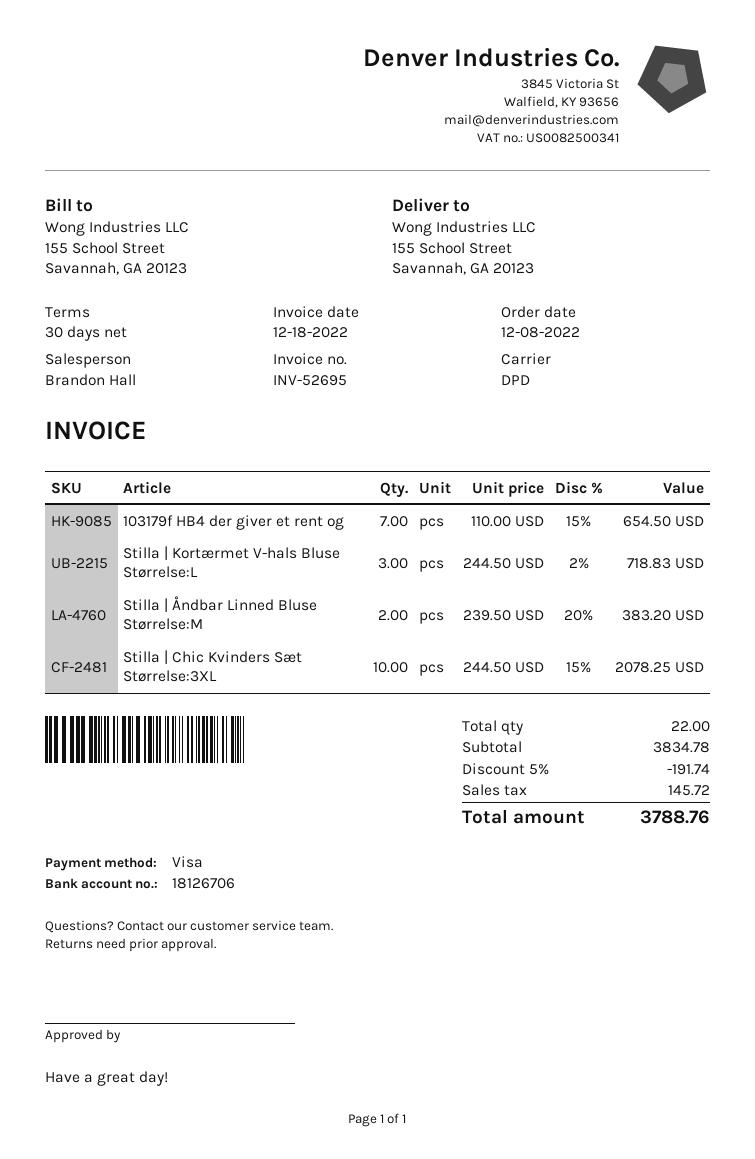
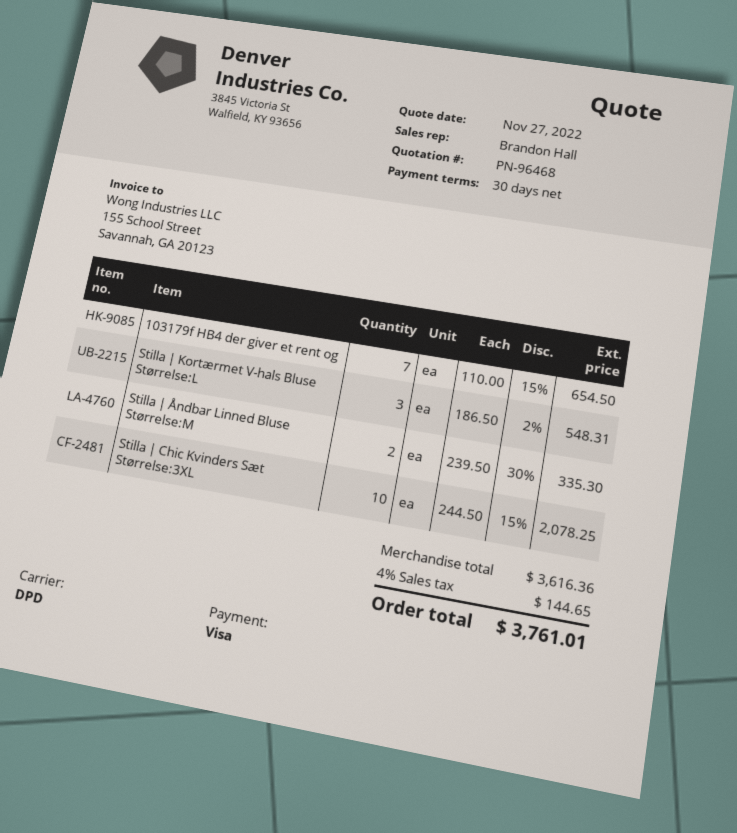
Stilla | Kortærmet V-hals Bluse Størrelse:L: 3 x 244.50 - 2% = 718.83 -> 3 x 186.50 - 2% = 548.31
Stilla | Åndbar Linned Bluse Størrelse:M: 2 x 239.50 - 20% = 383.20 -> 2 x 239.50 - 30% = 335.30
subtotal: 3834.78 -> 3616.36
discount: 5% = 191.74 -> none
tax: 145.72 -> 144.65
total: 3788.76 -> 3761.01

